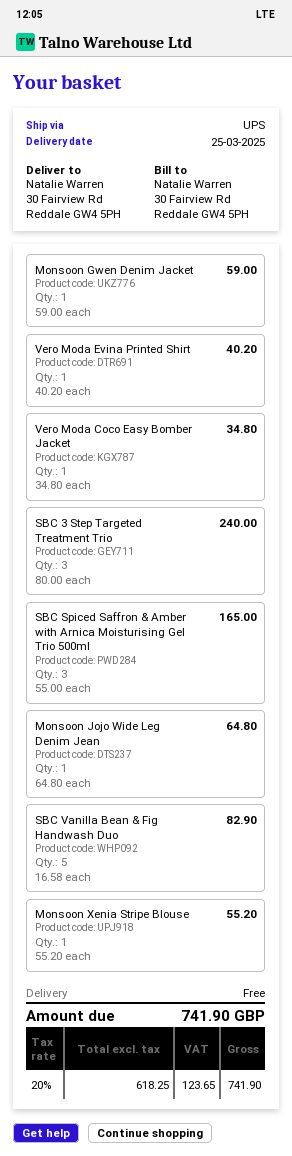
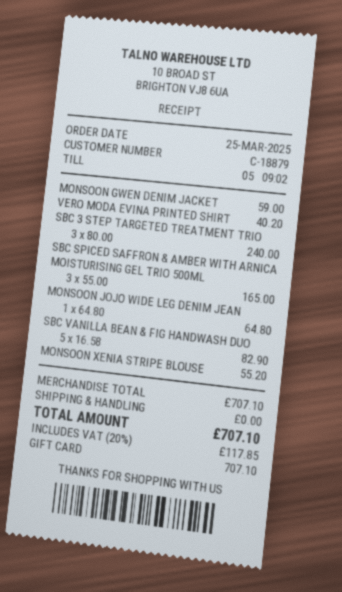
Vero Moda Coco Easy Bomber Jacket: 1 x 34.80 = 34.80 -> none
tax: 20% = 123.65 -> 20% = 117.85
total: 741.90 -> 707.10

